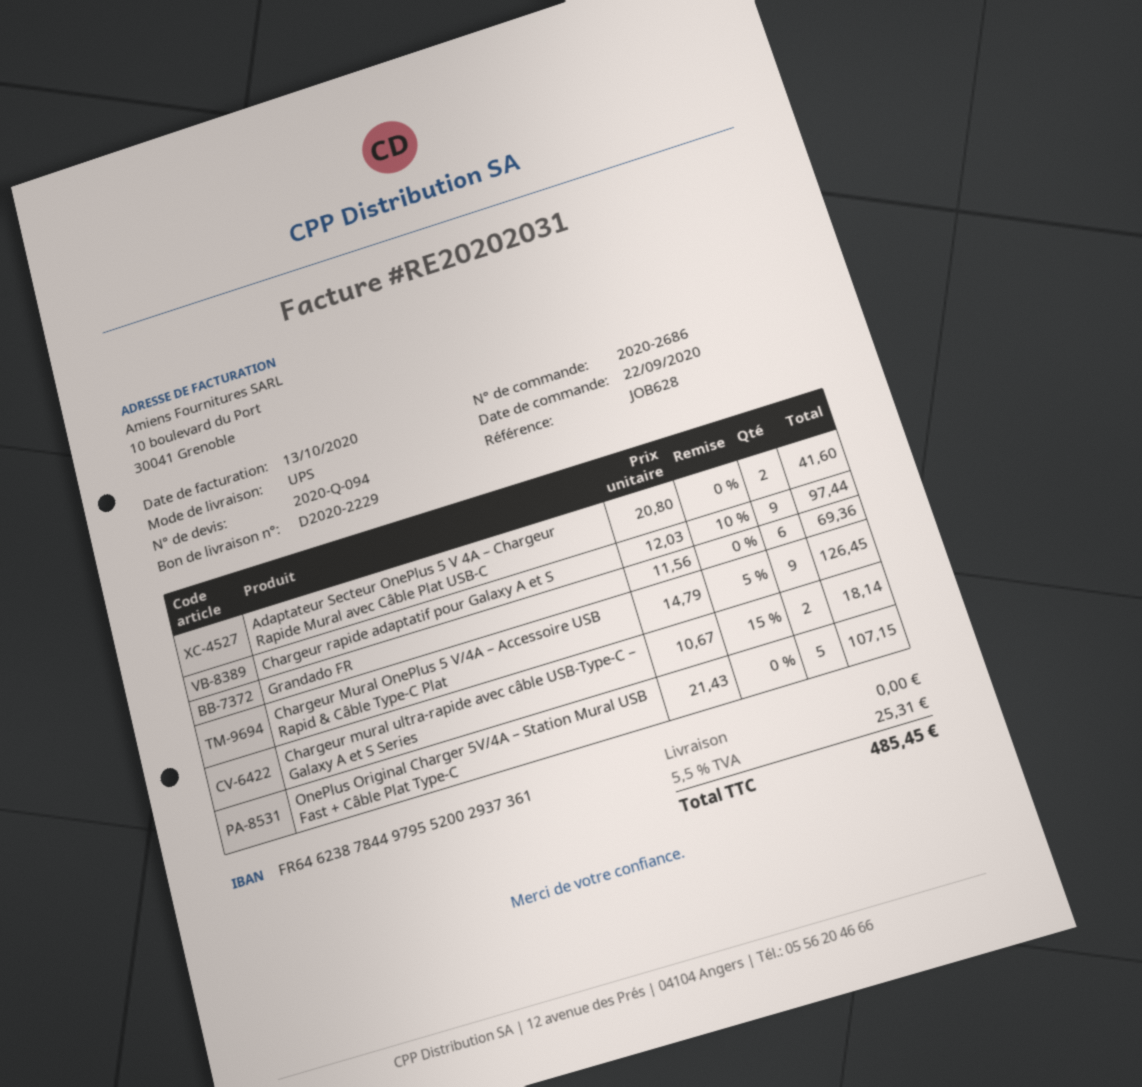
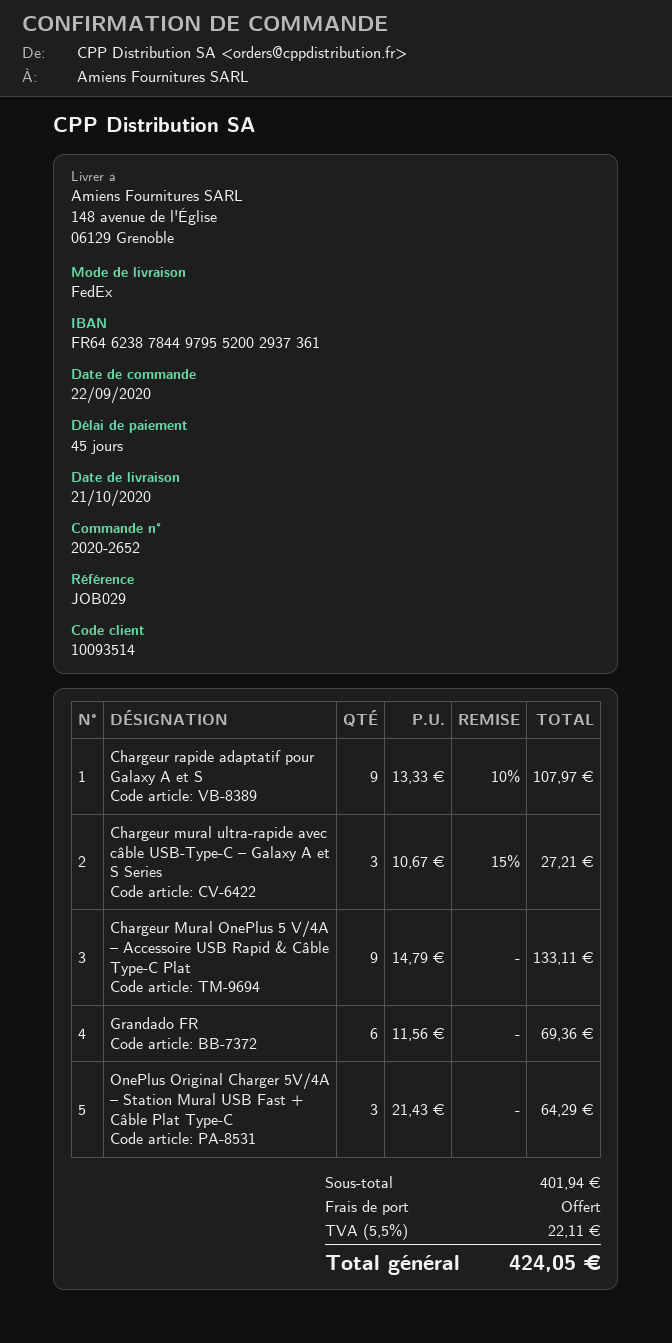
order number: 2020-2686 -> 2020-2652
reference: JOB628 -> JOB029
shipping method: UPS -> FedEx
Adaptateur Secteur OnePlus 5 V 4A – Chargeur Rapide Mural avec Câble Plat USB-C: 2 x 20.80 = 41.60 -> none
Chargeur rapide adaptatif pour Galaxy A et S: 9 x 12.03 - 10% = 97.44 -> 9 x 13.33 - 10% = 107.97
Chargeur Mural OnePlus 5 V/4A – Accessoire USB Rapid & Câble Type‑C Plat: 9 x 14.79 - 5% = 126.45 -> 9 x 14.79 = 133.11
Chargeur mural ultra‑rapide avec câble USB‑Type‑C – Galaxy A et S Series: 2 x 10.67 - 15% = 18.14 -> 3 x 10.67 - 15% = 27.21
OnePlus Original Charger 5V/4A – Station Mural USB Fast + Câble Plat Type‑C: 5 x 21.43 = 107.15 -> 3 x 21.43 = 64.29
tax: 5.5% = 25.31 -> 5.5% = 22.11
total: 485.45 -> 424.05

